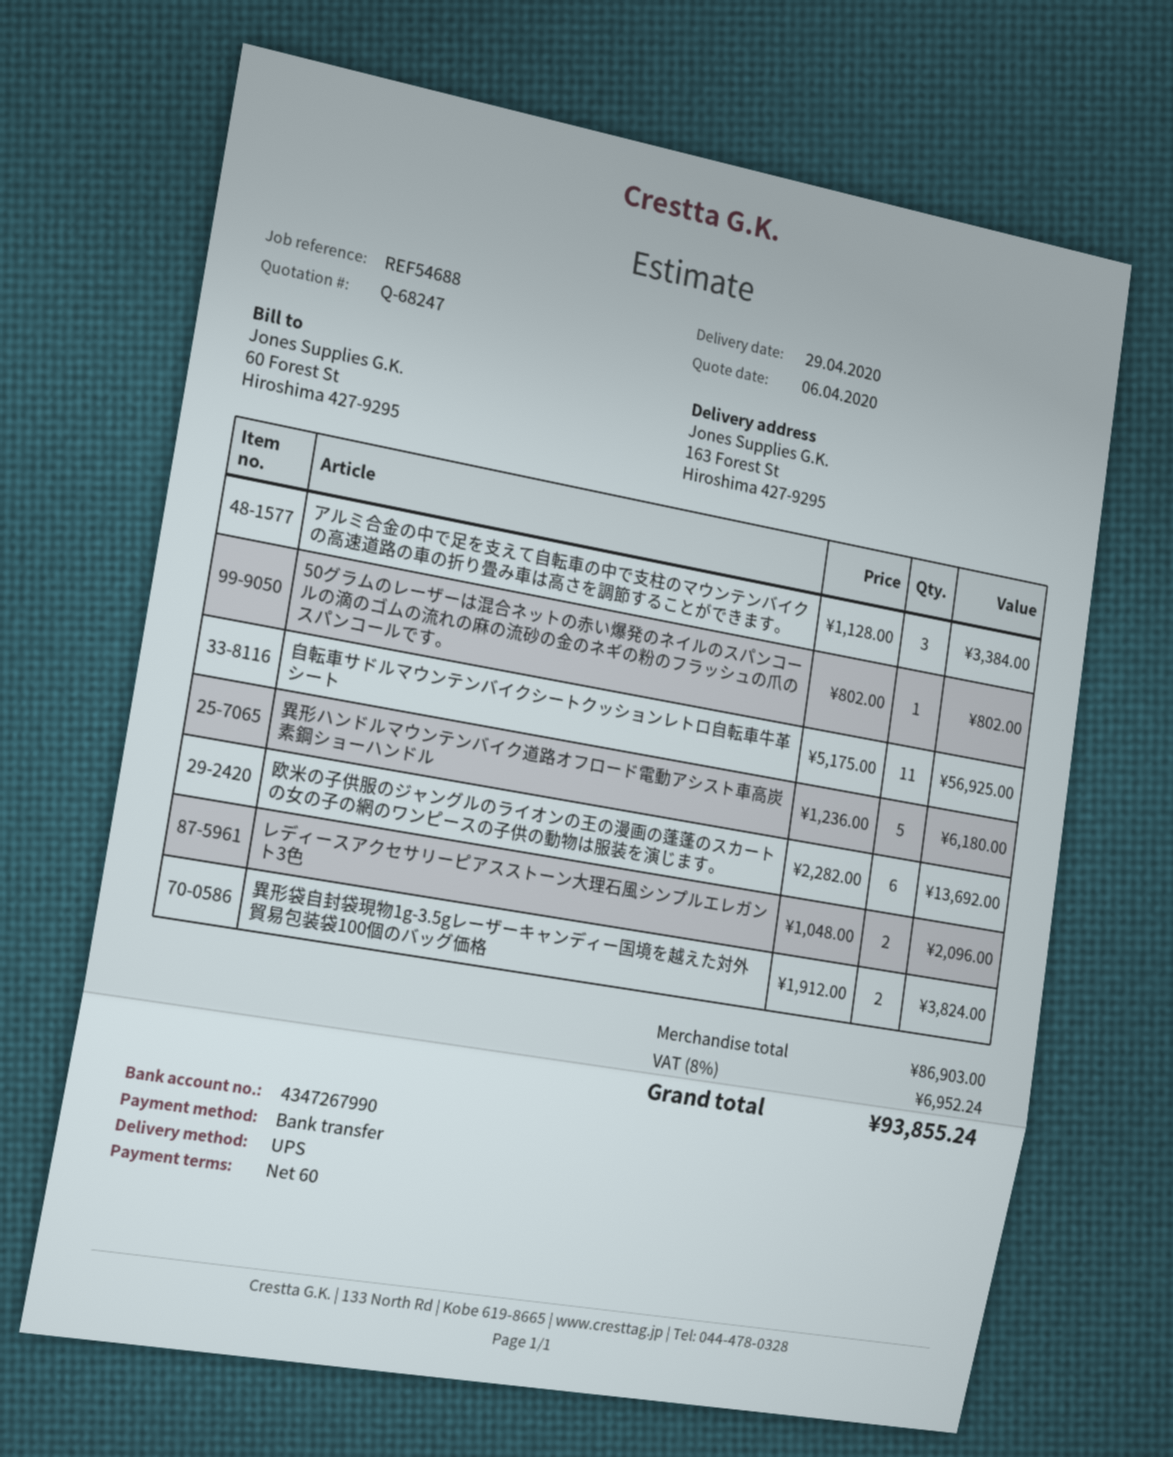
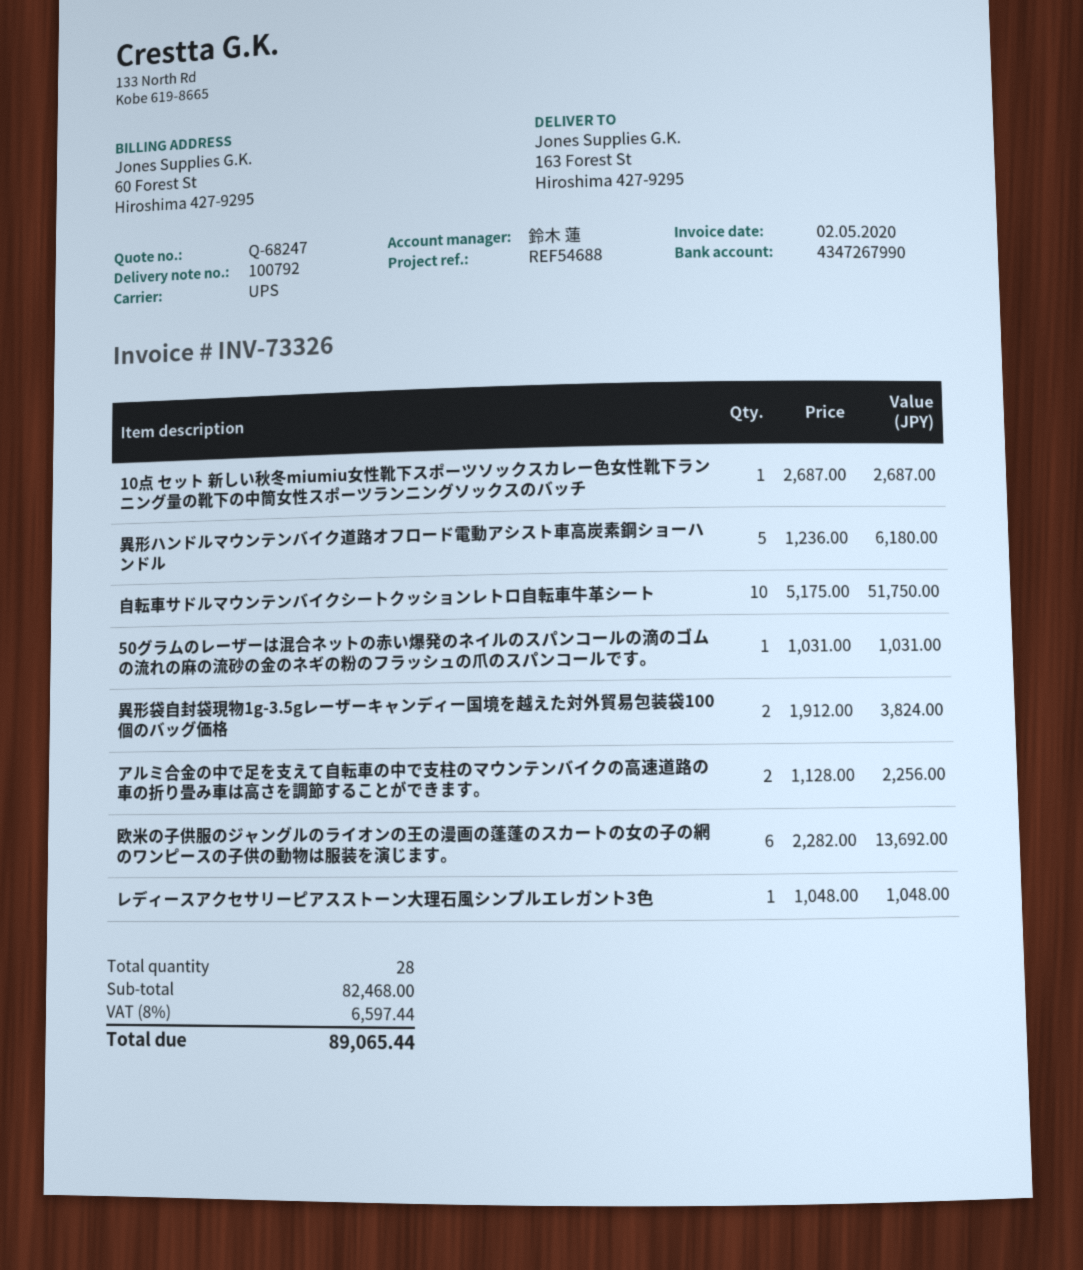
アルミ合金の中で足を支えて自転車の中で支柱のマウンテンバイクの高速道路の車の折り畳み車は高さを調節することができます。: 3 x 1128.00 = 3384.00 -> 2 x 1128.00 = 2256.00
50グラムのレーザーは混合ネットの赤い爆発のネイルのスパンコールの滴のゴムの流れの麻の流砂の金のネギの粉のフラッシュの爪のスパンコールです。: 1 x 802.00 = 802.00 -> 1 x 1031.00 = 1031.00
自転車サドルマウンテンバイクシートクッションレトロ自転車牛革シート: 11 x 5175.00 = 56925.00 -> 10 x 5175.00 = 51750.00
レディースアクセサリーピアスストーン大理石風シンプルエレガント3色: 2 x 1048.00 = 2096.00 -> 1 x 1048.00 = 1048.00
10点 セット 新しい秋冬miumiu女性靴下スポーツソックスカレー色女性靴下ランニング量の靴下の中筒女性スポーツランニングソックスのバッチ: none -> 1 x 2687.00 = 2687.00
subtotal: 86903.00 -> 82468.00
tax: 8% = 6952.24 -> 8% = 6597.44
total: 93855.24 -> 89065.44

